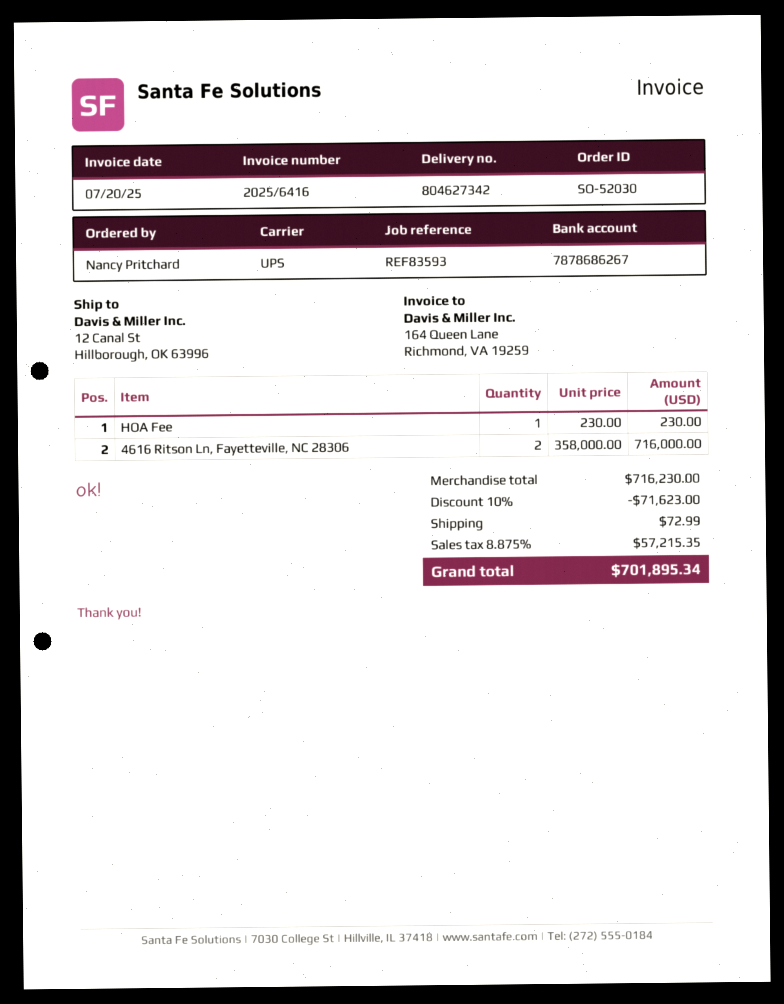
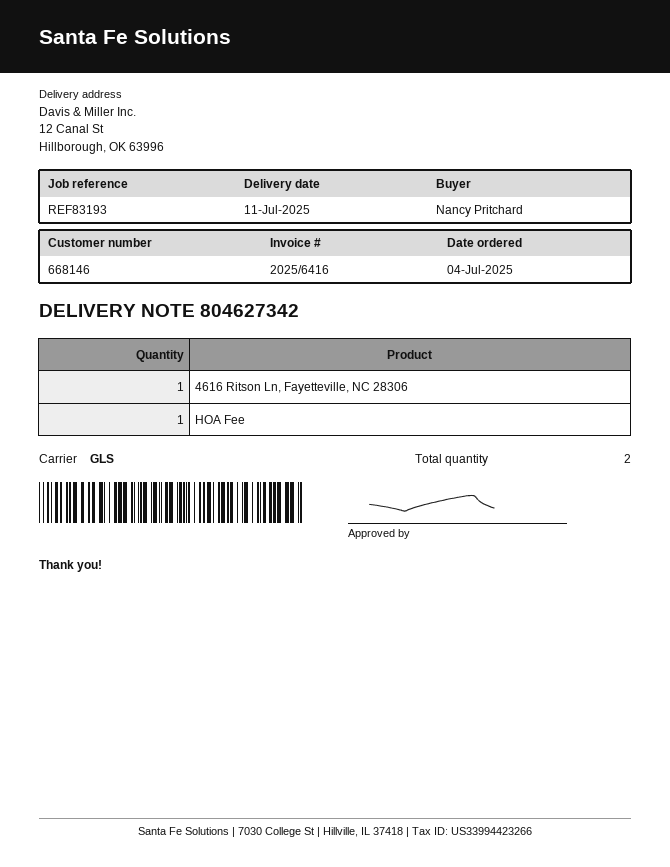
reference: REF83593 -> REF83193
shipping method: UPS -> GLS
4616 Ritson Ln, Fayetteville, NC 28306: 2 -> 1

